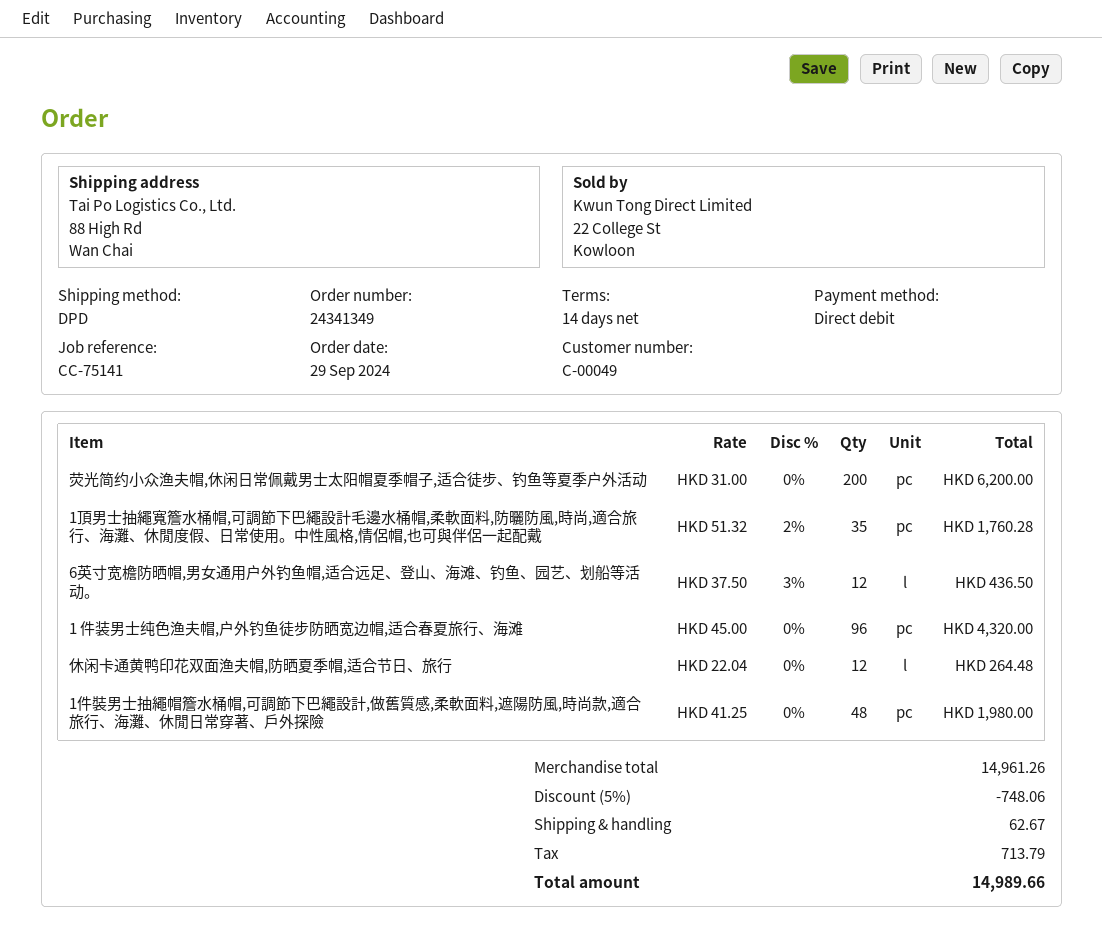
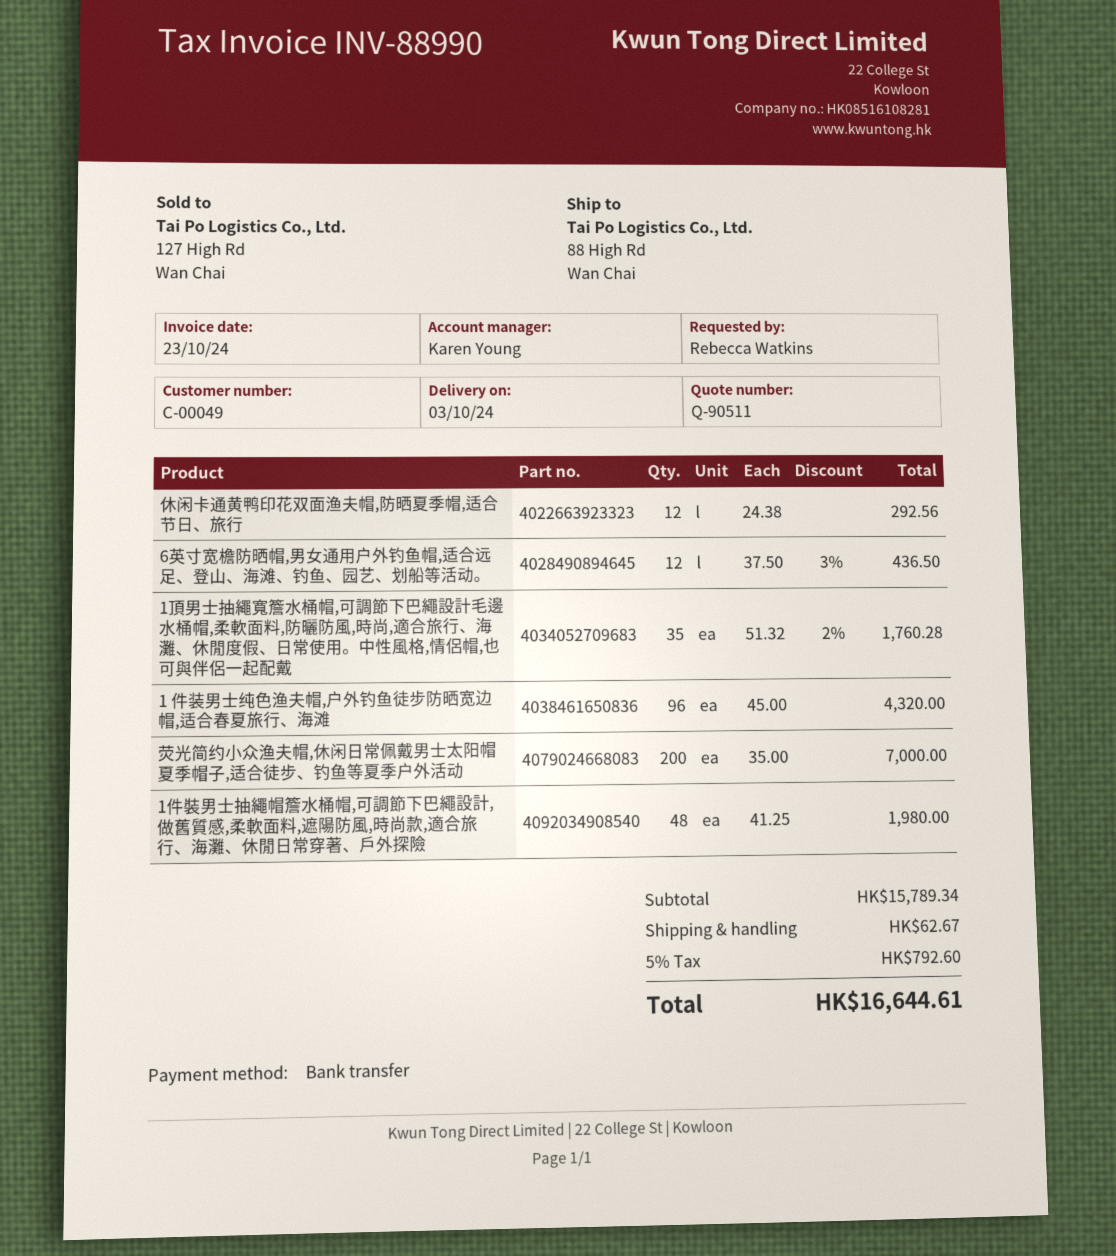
payment method: direct debit -> bank transfer
荧光简约小众渔夫帽,休闲日常佩戴男士太阳帽夏季帽子,适合徒步、钓鱼等夏季户外活动: 200 x 31.00 = 6200.00 -> 200 x 35.00 = 7000.00
休闲卡通黄鸭印花双面渔夫帽,防晒夏季帽,适合节日、旅行: 12 x 22.04 = 264.48 -> 12 x 24.38 = 292.56
subtotal: 14961.26 -> 15789.34
discount: 5% = 748.06 -> none
tax: 713.79 -> 792.60
total: 14989.66 -> 16644.61

